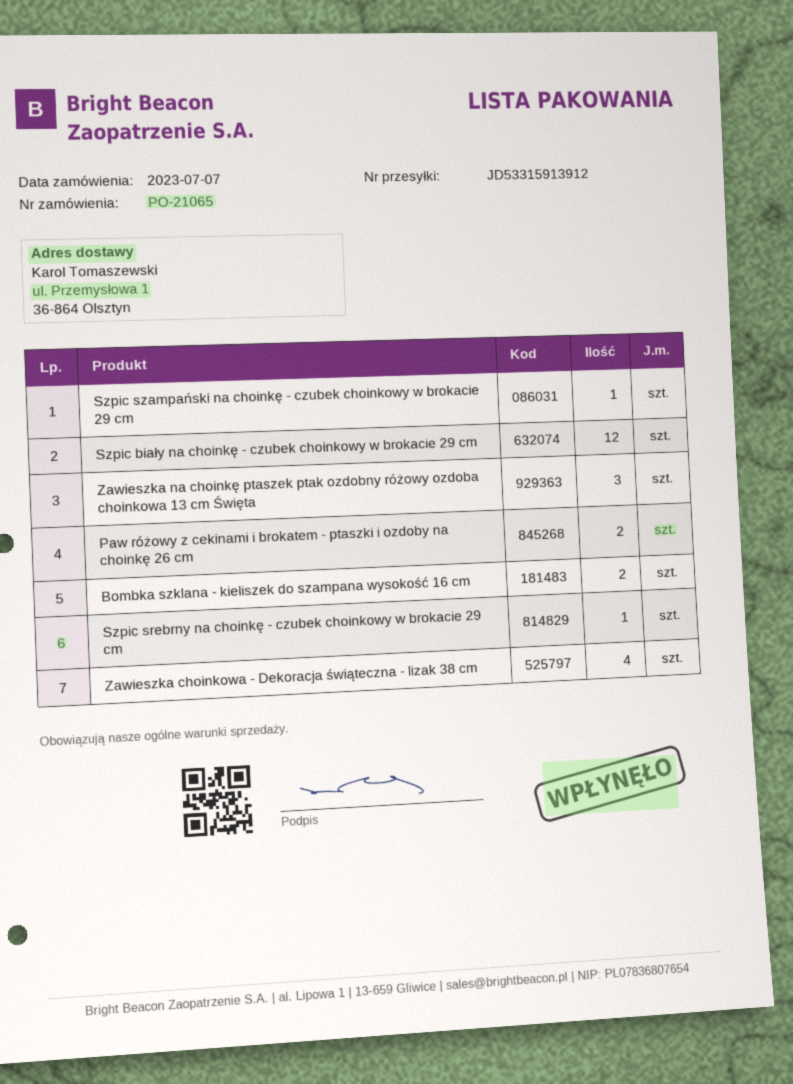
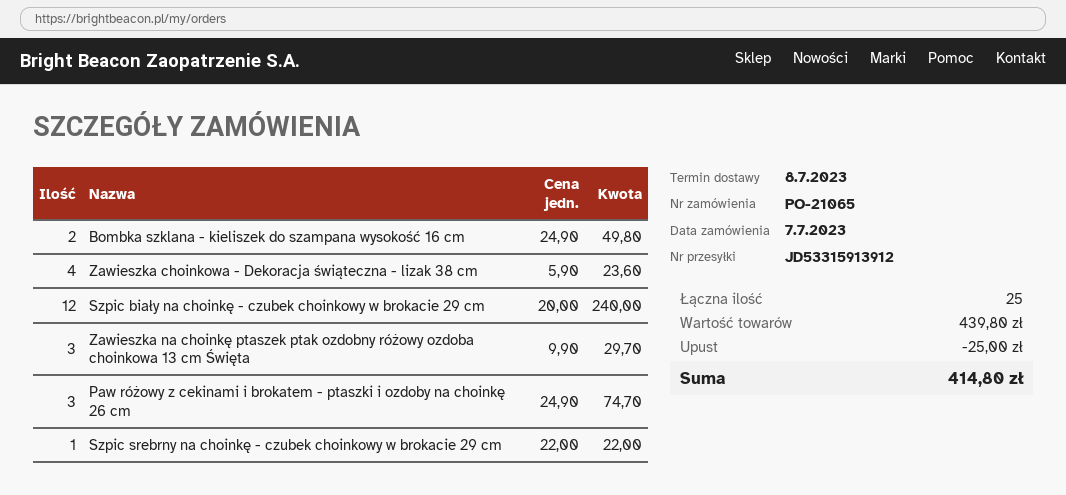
Szpic szampański na choinkę - czubek choinkowy w brokacie 29 cm: 1 -> none
Paw różowy z cekinami i brokatem - ptaszki i ozdoby na choinkę 26 cm: 2 -> 3

